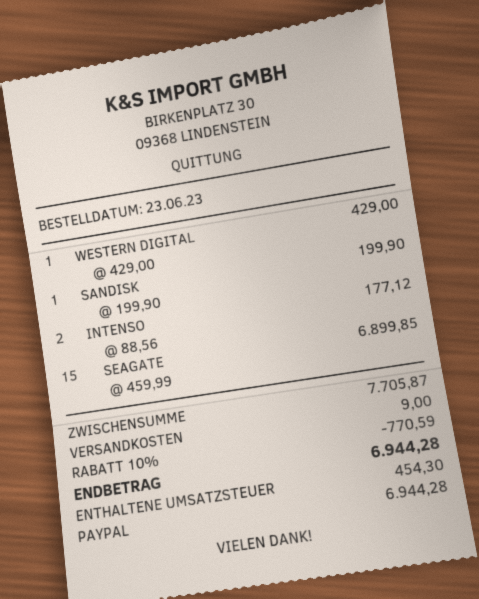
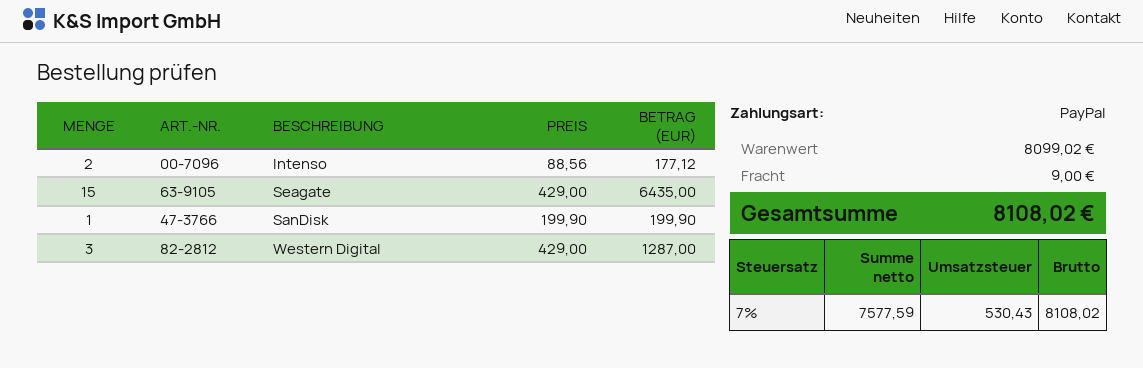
WESTERN DIGITAL: 1 x 429.00 = 429.00 -> 3 x 429.00 = 1287.00
SEAGATE: 15 x 459.99 = 6899.85 -> 15 x 429.00 = 6435.00
subtotal: 7705.87 -> 8099.02
discount: 10% = 770.59 -> none
tax: 454.30 -> 530.43
total: 6944.28 -> 8108.02

